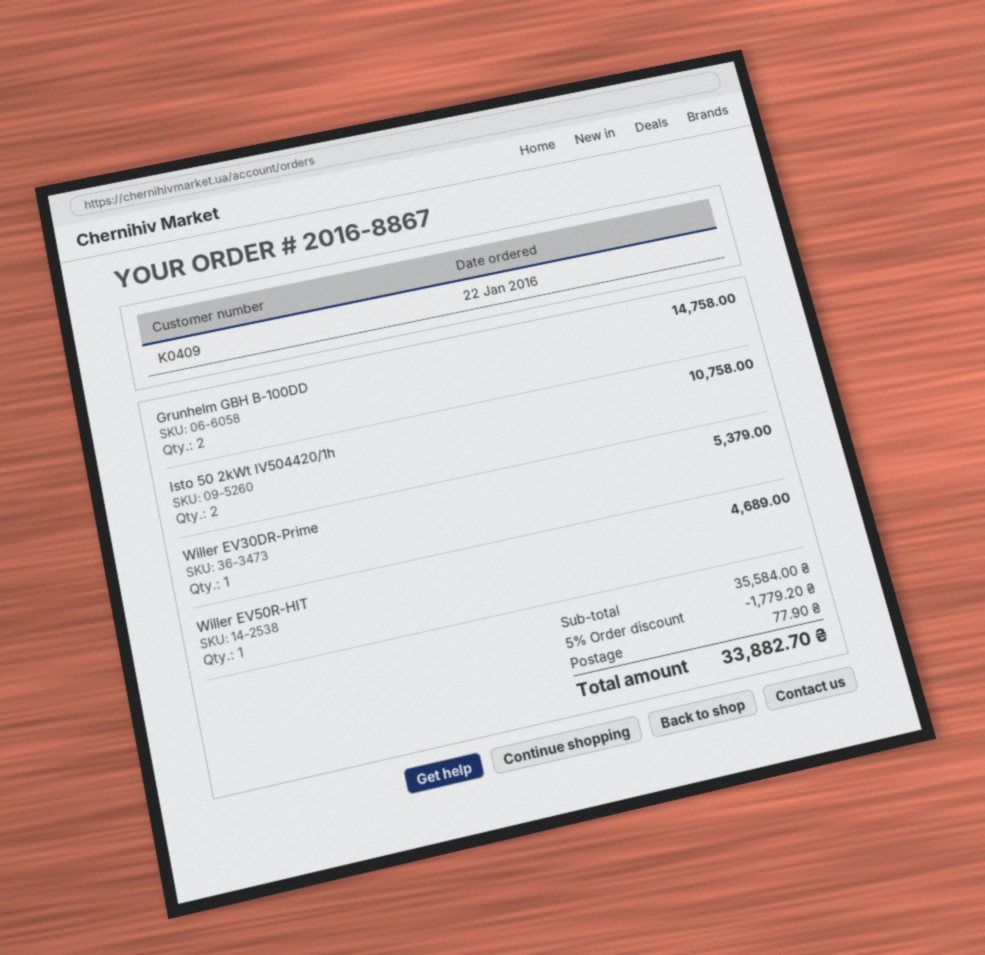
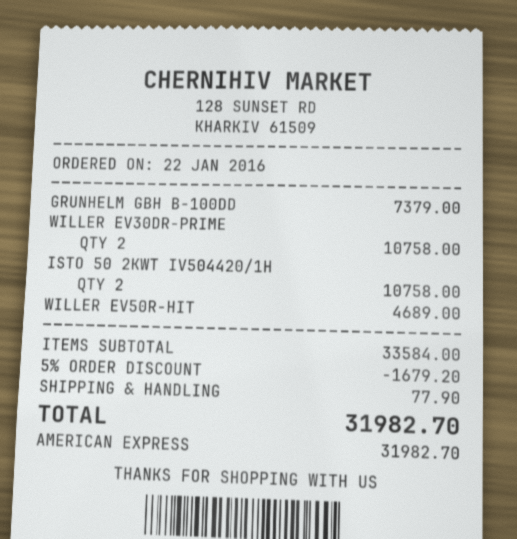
Grunhelm GBH B-100DD: 2 for 14758.00 -> 1 for 7379.00
Willer EV30DR-Prime: 1 for 5379.00 -> 2 for 10758.00
subtotal: 35584.00 -> 33584.00
discount: 5% = 1779.20 -> 5% = 1679.20
total: 33882.70 -> 31982.70

